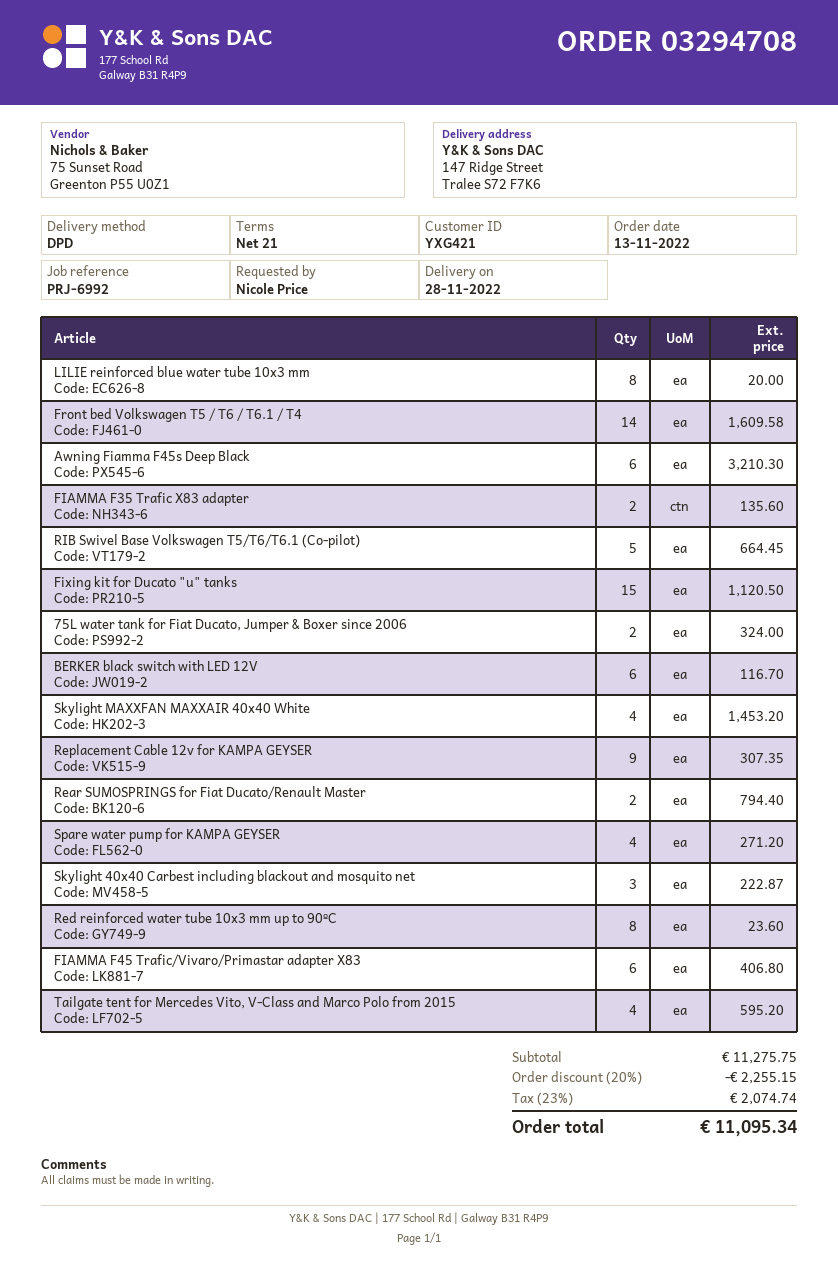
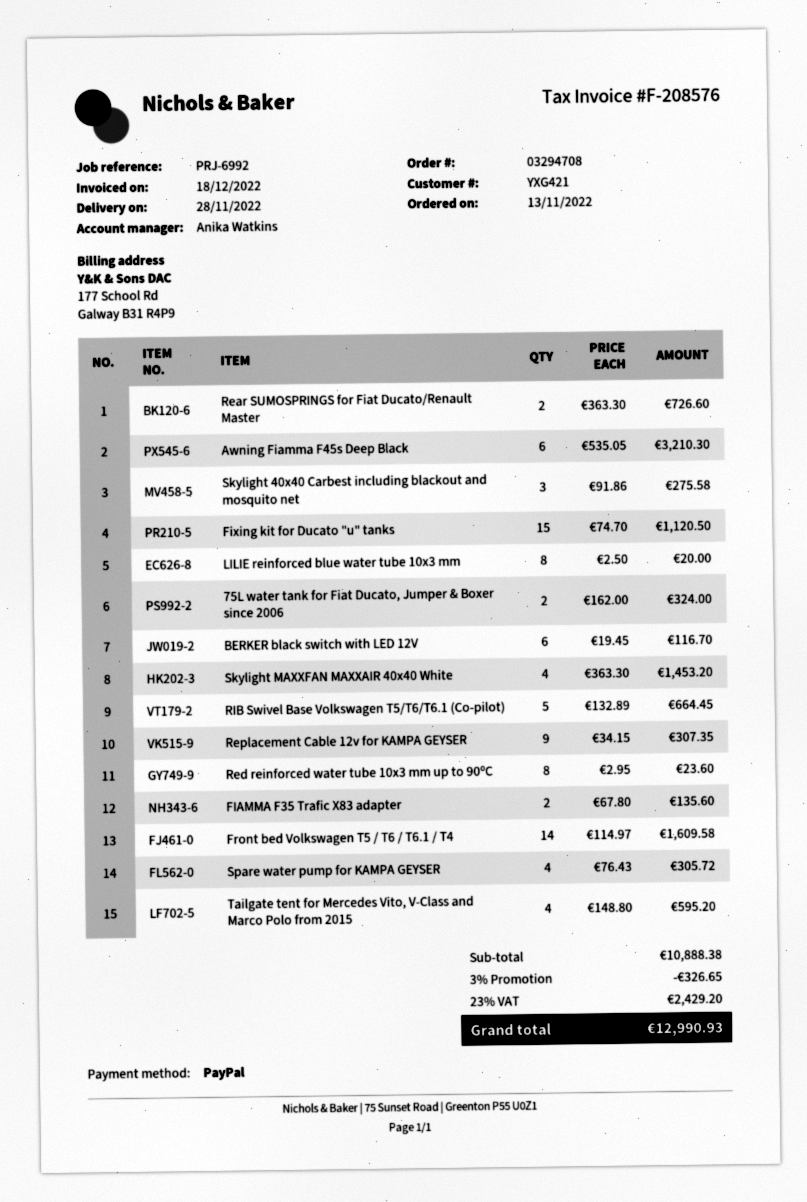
Rear SUMOSPRINGS for Fiat Ducato/Renault Master: 2 for 794.40 -> 2 for 726.60
Spare water pump for KAMPA GEYSER: 4 for 271.20 -> 4 for 305.72
Skylight 40x40 Carbest including blackout and mosquito net: 3 for 222.87 -> 3 for 275.58
FIAMMA F45 Trafic/Vivaro/Primastar adapter X83: 6 for 406.80 -> none
subtotal: 11275.75 -> 10888.38
discount: 20% = 2255.15 -> 3% = 326.65
tax: 23% = 2074.74 -> 23% = 2429.20
total: 11095.34 -> 12990.93

